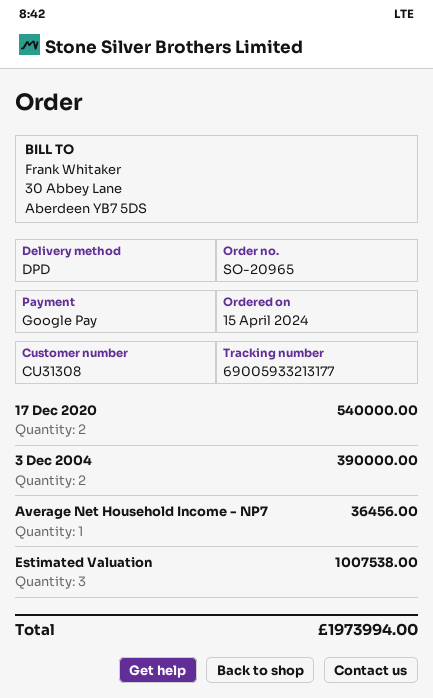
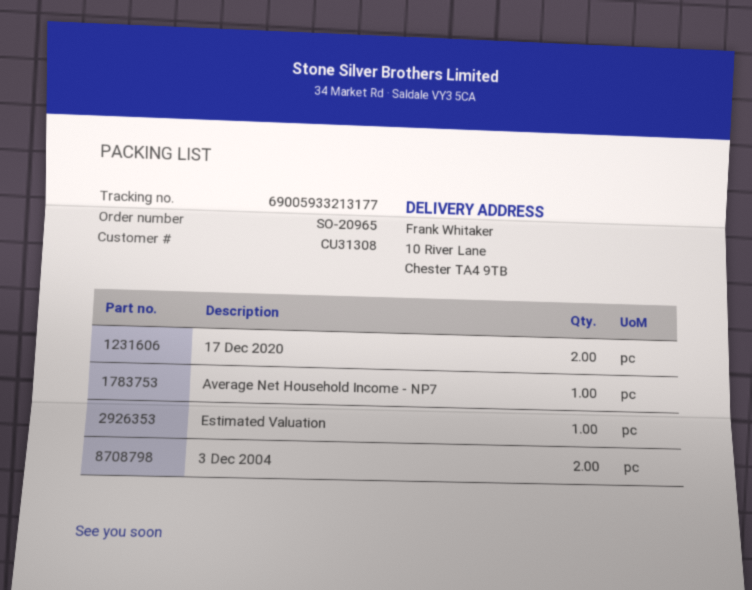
Estimated Valuation: 3 -> 1

